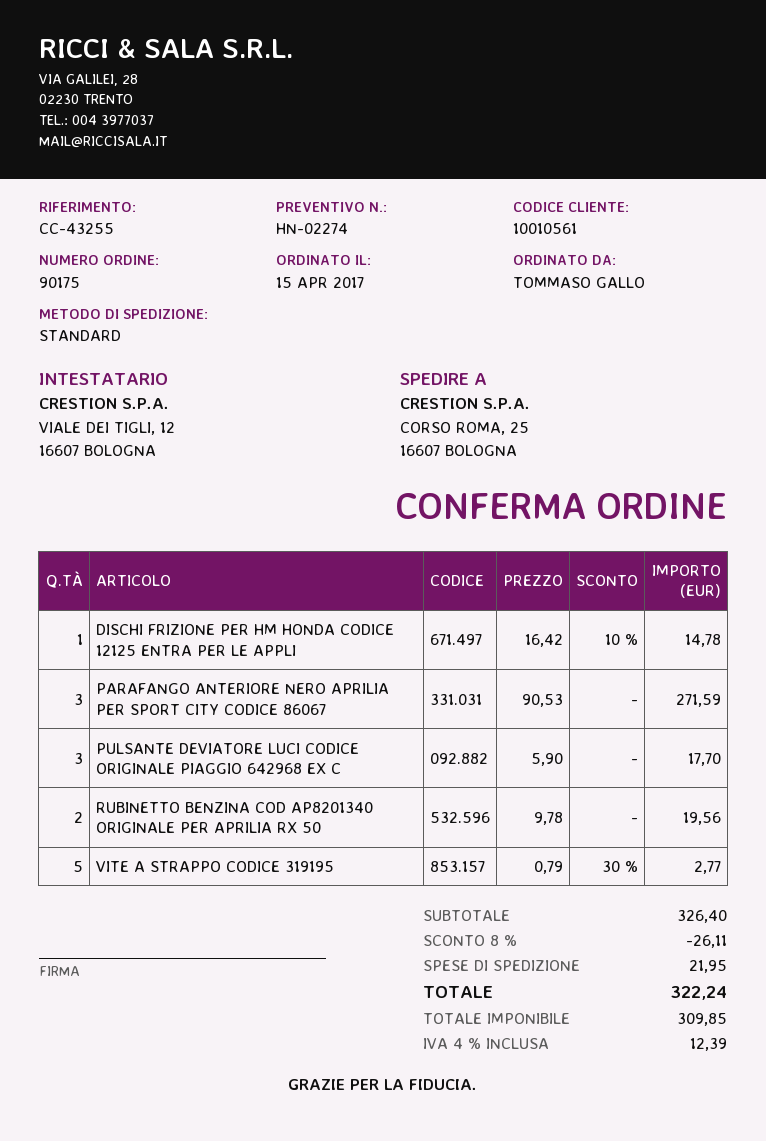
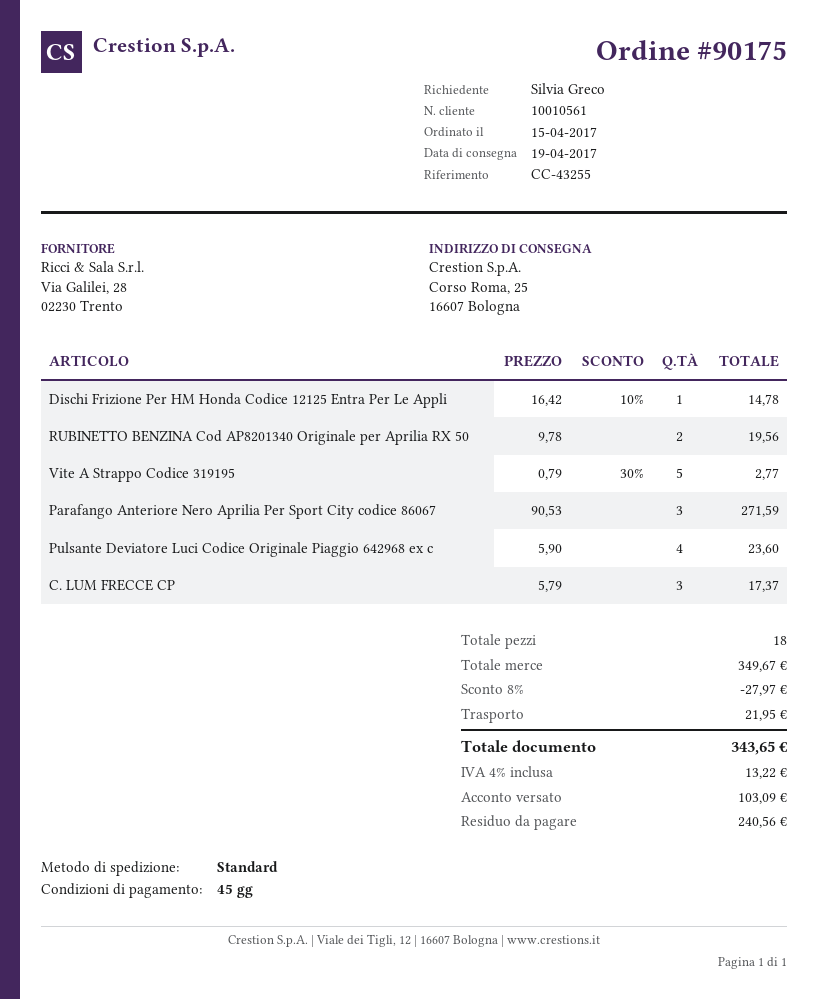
ordered by: TOMMASO GALLO -> Silvia Greco
PULSANTE DEVIATORE LUCI CODICE ORIGINALE PIAGGIO 642968 EX C: 3 x 5.90 = 17.70 -> 4 x 5.90 = 23.60
C. LUM FRECCE CP: none -> 3 x 5.79 = 17.37
subtotal: 326.40 -> 349.67
discount: 8% = 26.11 -> 8% = 27.97
tax: 4% = 12.39 -> 4% = 13.22
total: 322.24 -> 343.65

